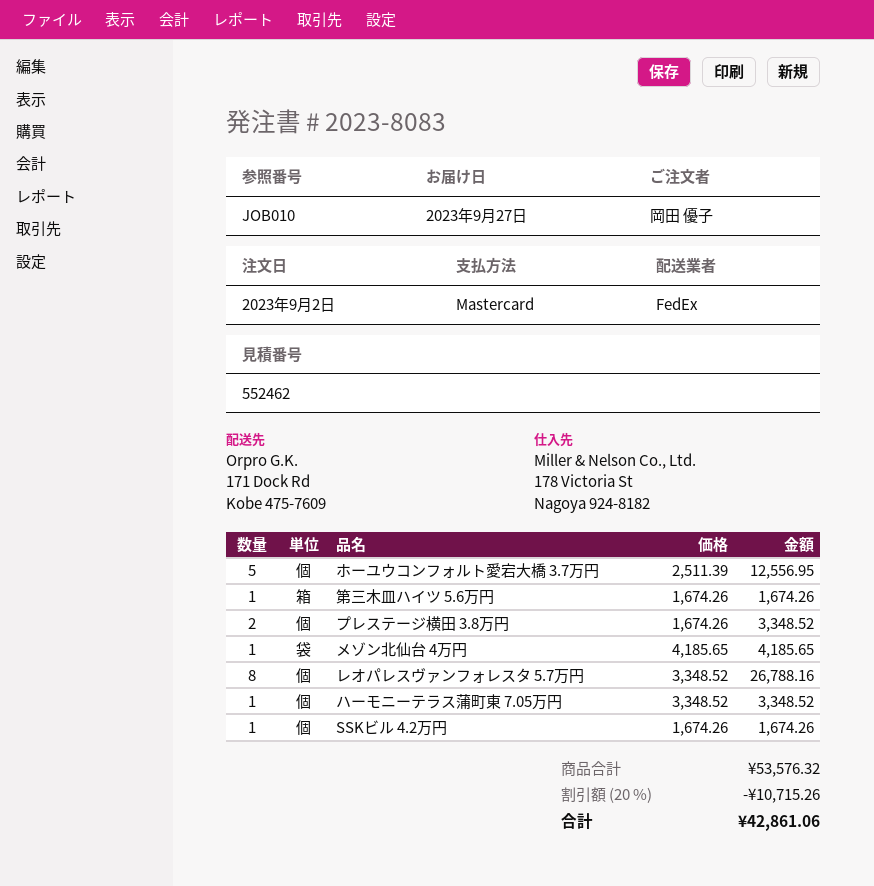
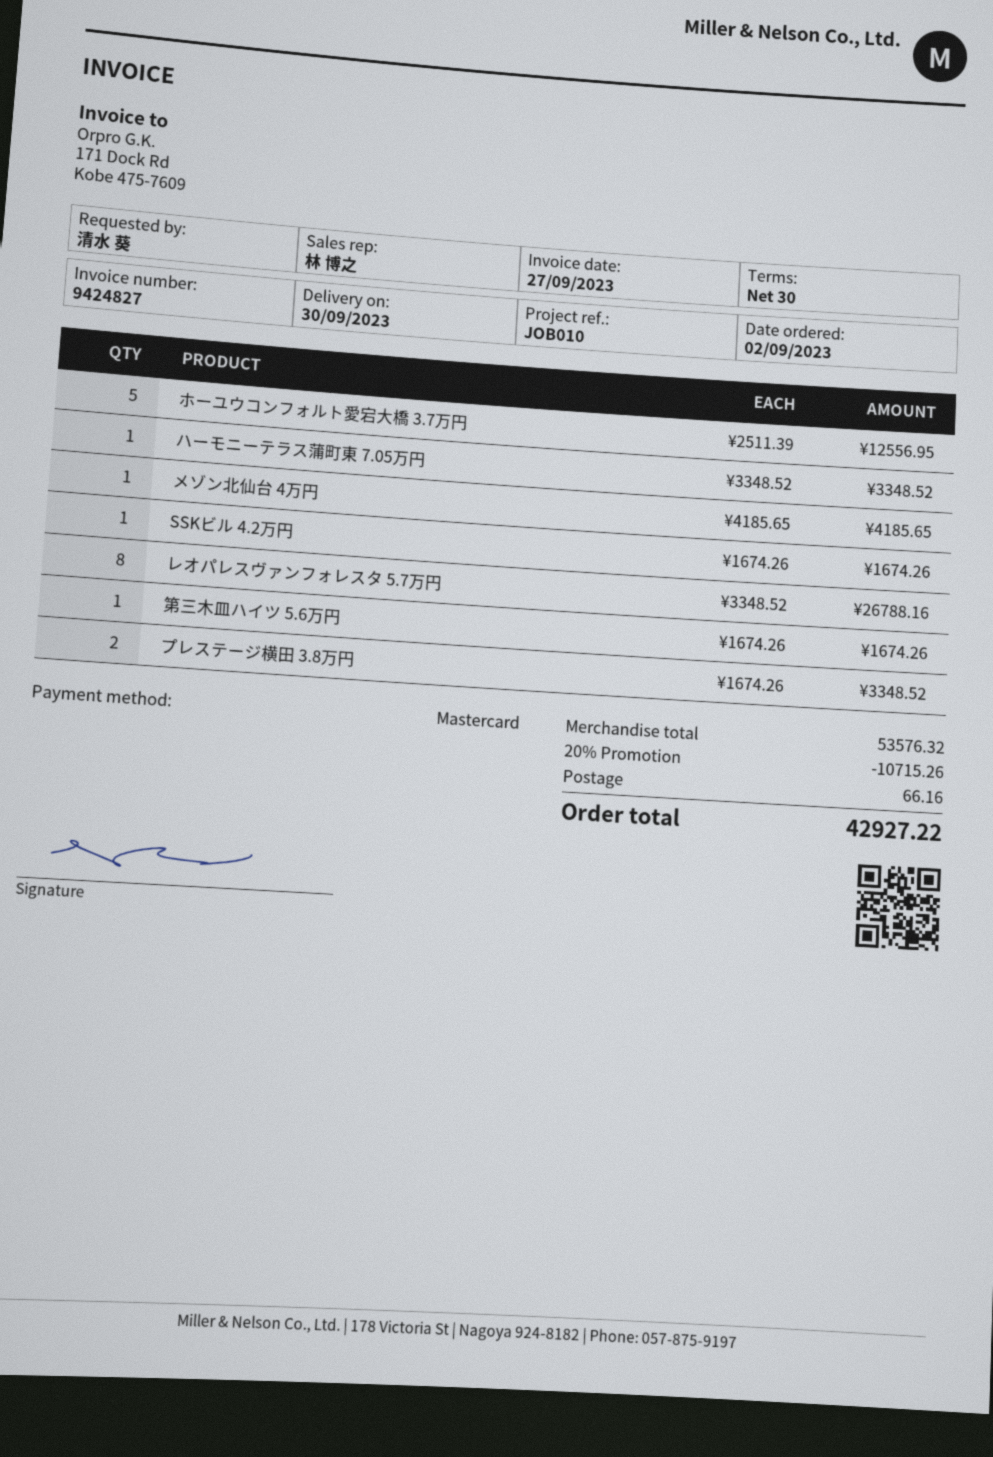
delivery date: 2023-09-27 -> 2023-09-30
ordered by: 岡田 優子 -> 清水 葵
shipping: none -> 66.16
total: 42861.06 -> 42927.22

